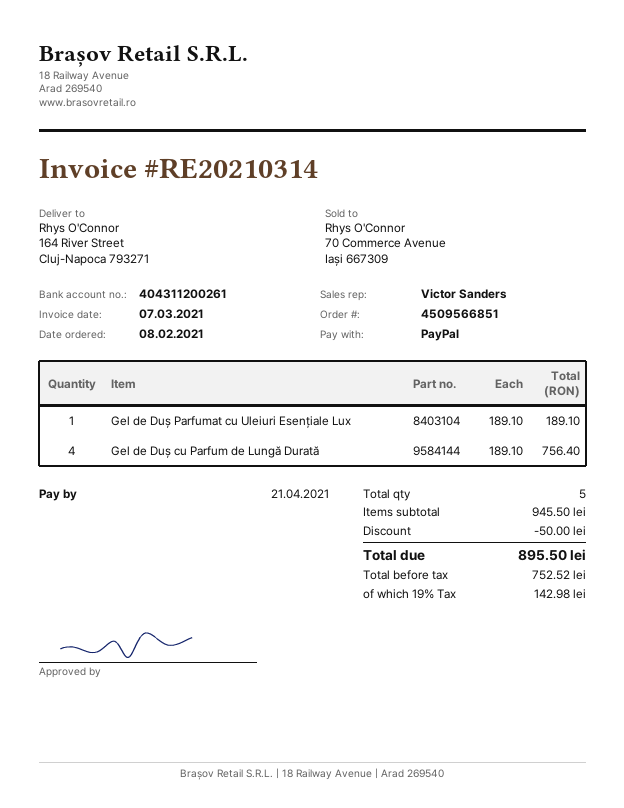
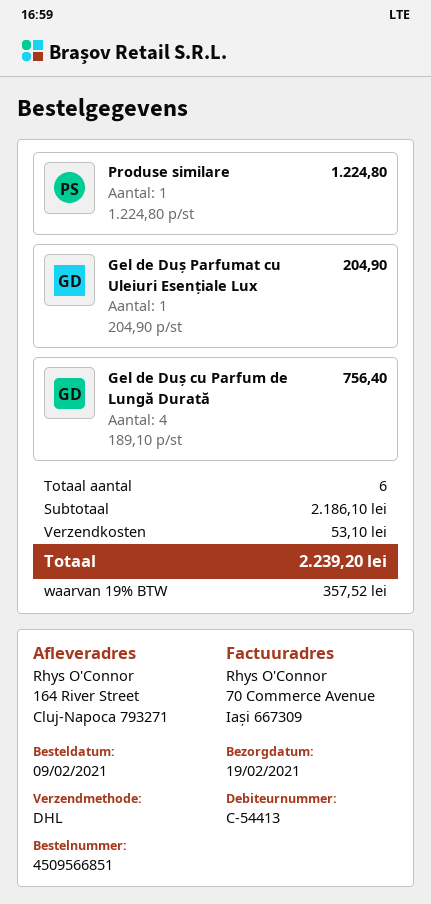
order date: 2021-02-08 -> 2021-02-09
Gel de Duș Parfumat cu Uleiuri Esențiale Lux: 1 x 189.10 = 189.10 -> 1 x 204.90 = 204.90
Produse similare: none -> 1 x 1224.80 = 1224.80
total quantity: 5 -> 6
subtotal: 945.50 -> 2186.10
discount: 50.00 -> none
shipping: none -> 53.10
tax: 19% = 142.98 -> 19% = 357.52
total: 895.50 -> 2239.20

